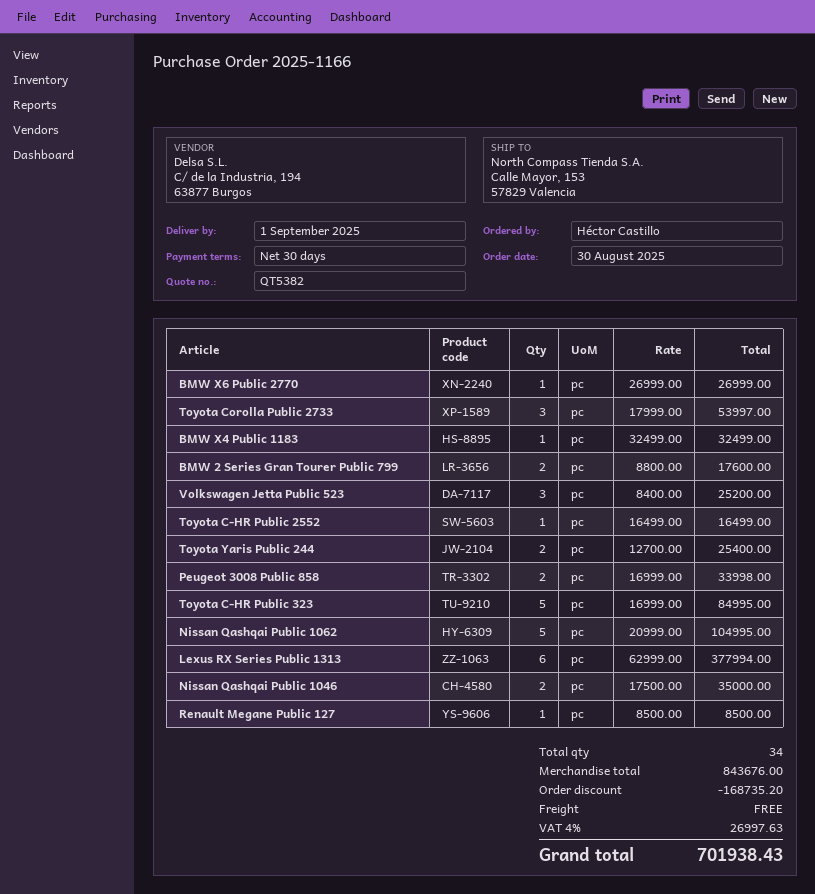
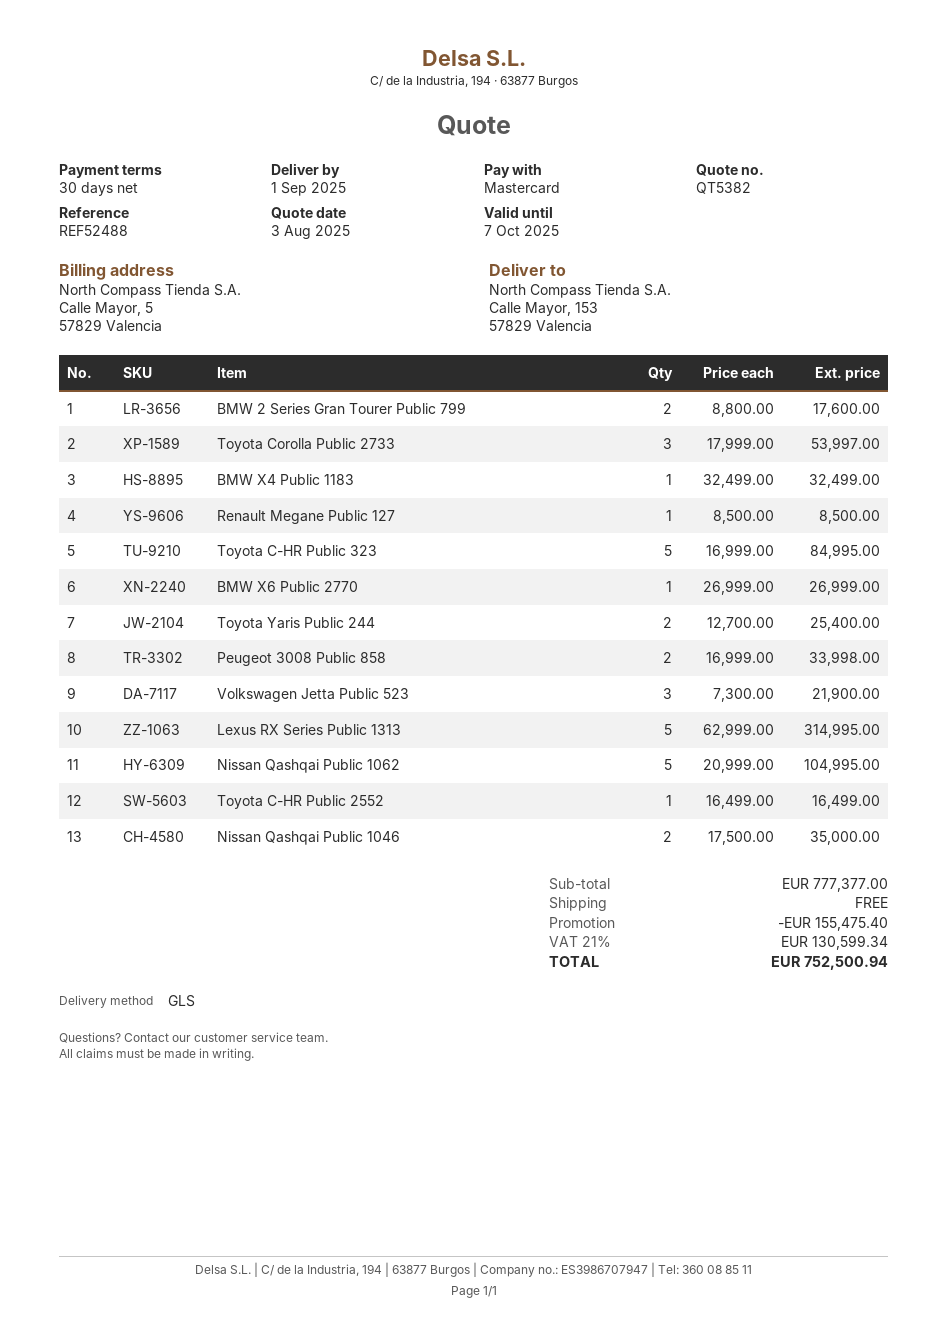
Volkswagen Jetta Public 523: 3 x 8400.00 = 25200.00 -> 3 x 7300.00 = 21900.00
Lexus RX Series Public 1313: 6 x 62999.00 = 377994.00 -> 5 x 62999.00 = 314995.00
subtotal: 843676.00 -> 777377.00
discount: 168735.20 -> 155475.40
tax: 4% = 26997.63 -> 21% = 130599.34
total: 701938.43 -> 752500.94

